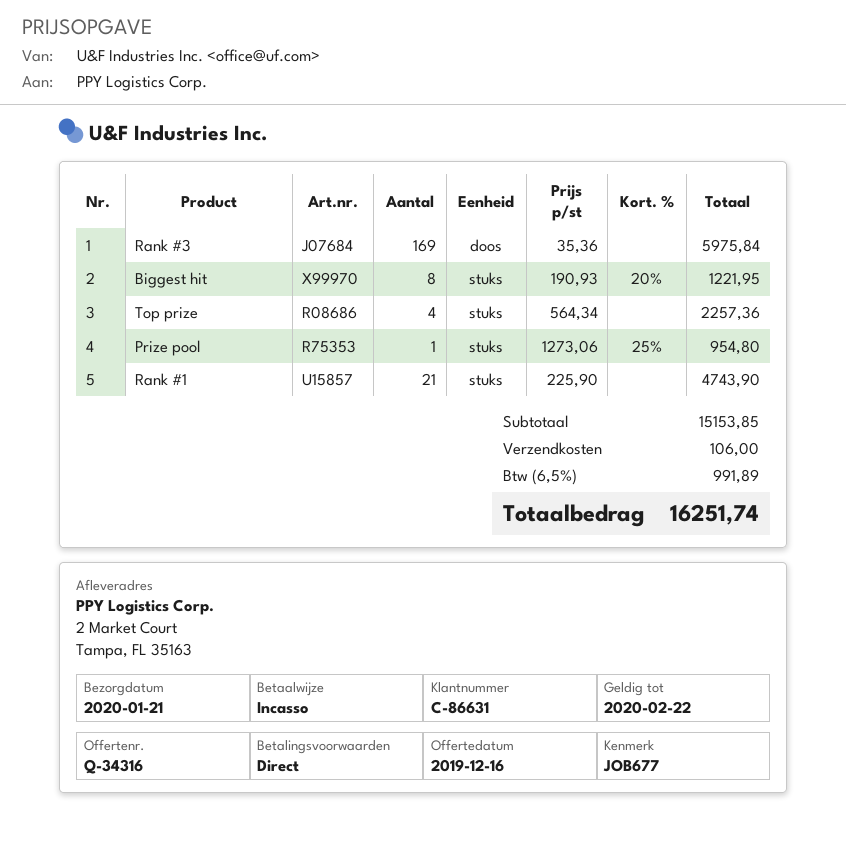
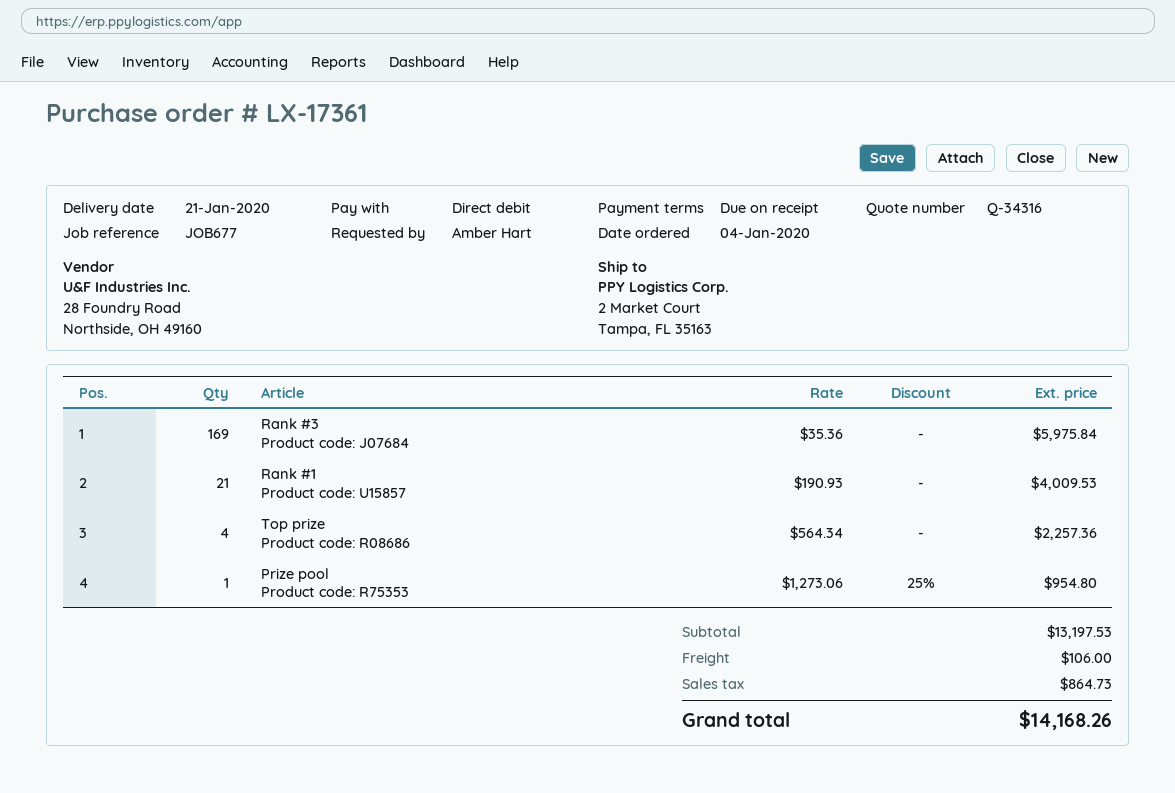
Biggest hit: 8 x 190.93 - 20% = 1221.95 -> none
Rank #1: 21 x 225.90 = 4743.90 -> 21 x 190.93 = 4009.53
subtotal: 15153.85 -> 13197.53
tax: 991.89 -> 864.73
total: 16251.74 -> 14168.26

